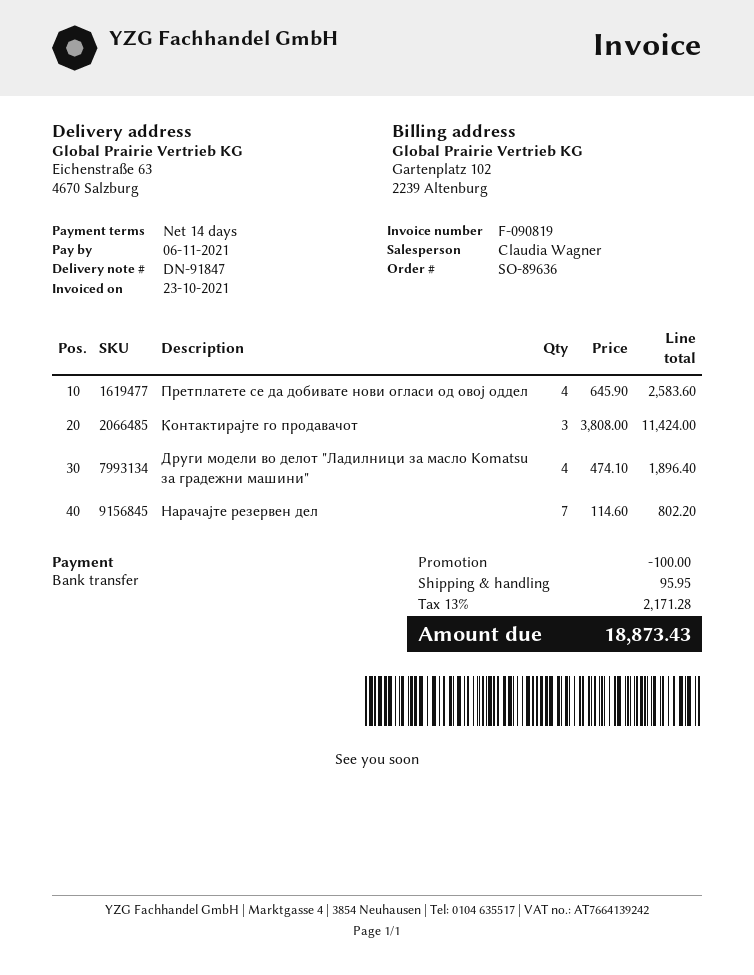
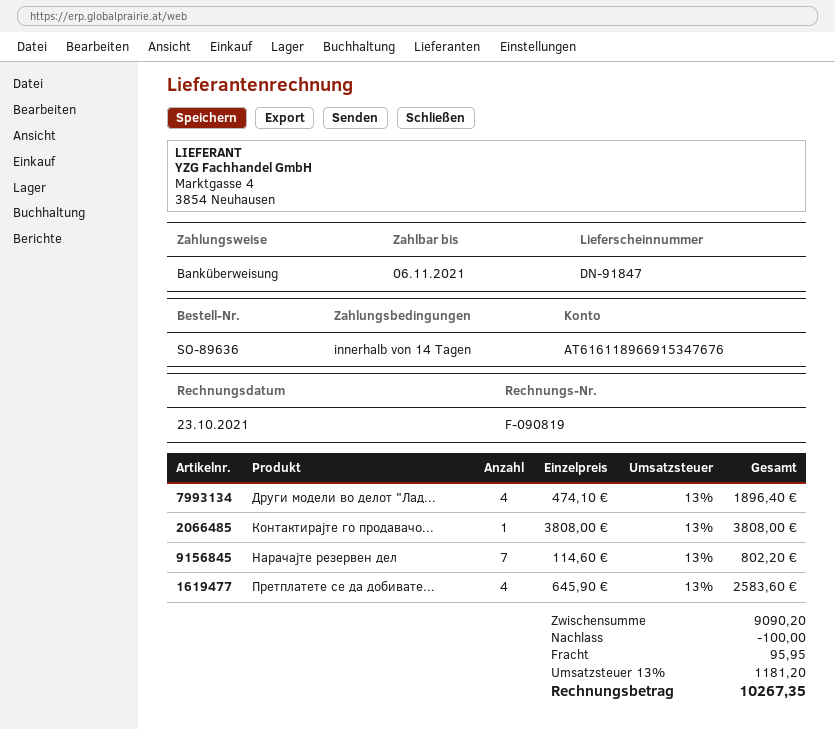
Контактирајте го продавачот: 3 x 3808.00 = 11424.00 -> 1 x 3808.00 = 3808.00
tax: 13% = 2171.28 -> 13% = 1181.20
total: 18873.43 -> 10267.35

